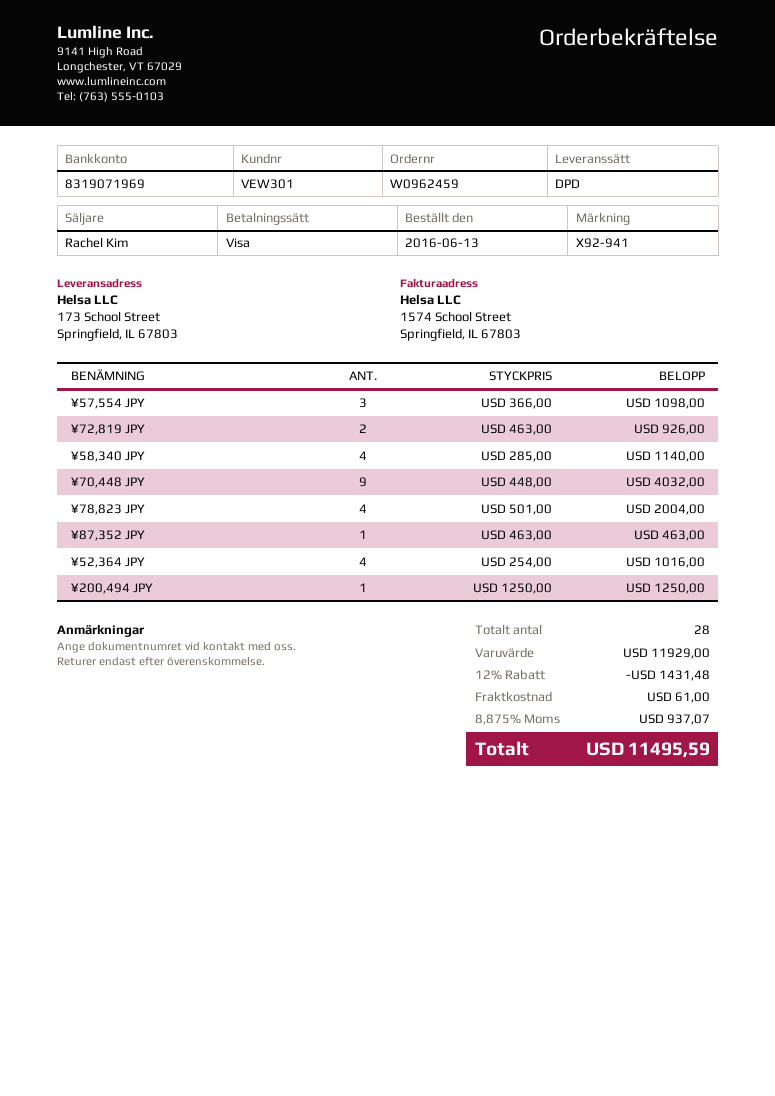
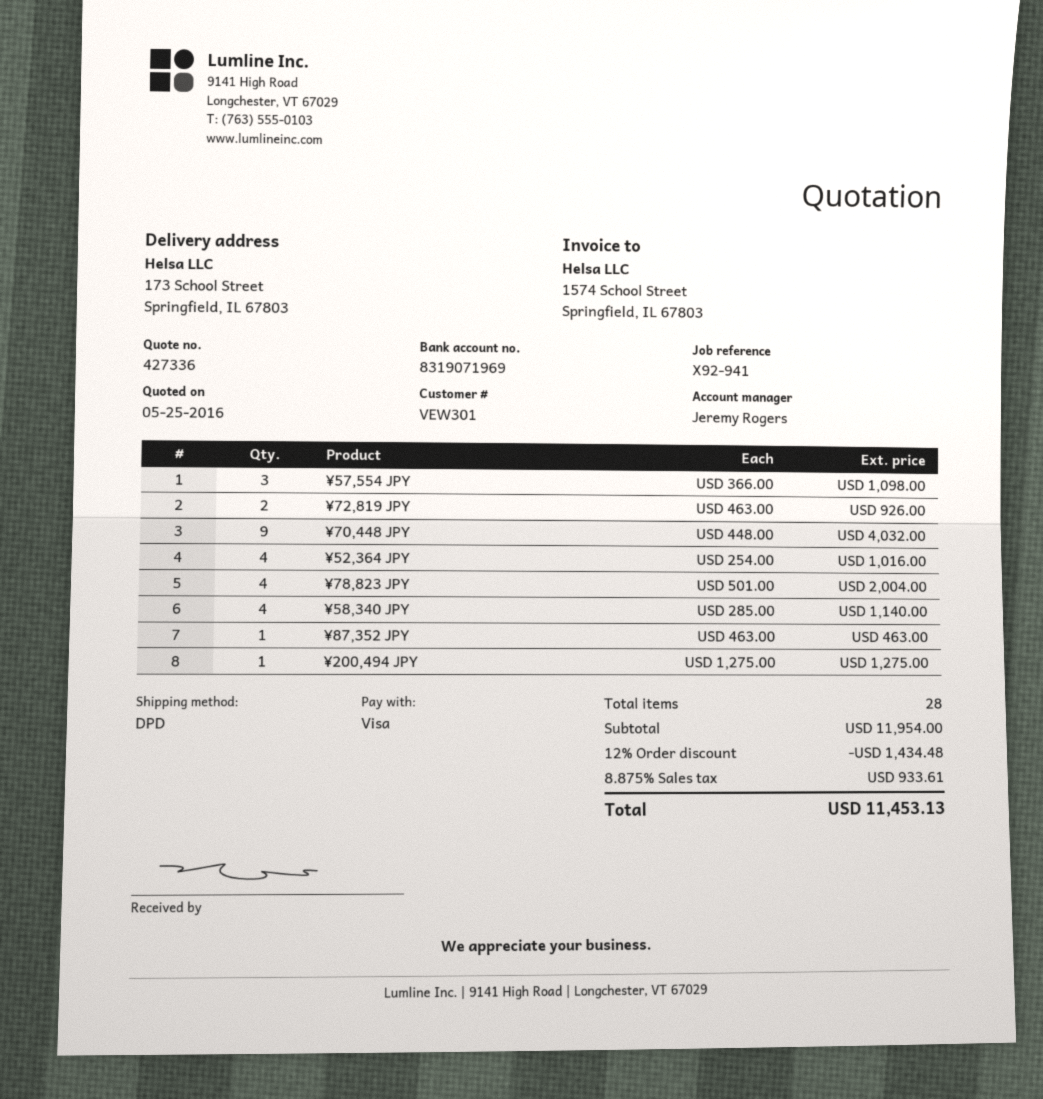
sales rep: Rachel Kim -> Jeremy Rogers
¥200,494 JPY: 1 x 1250.00 = 1250.00 -> 1 x 1275.00 = 1275.00
subtotal: 11929.00 -> 11954.00
discount: 12% = 1431.48 -> 12% = 1434.48
shipping: 61.00 -> none
tax: 8.875% = 937.07 -> 8.875% = 933.61
total: 11495.59 -> 11453.13

